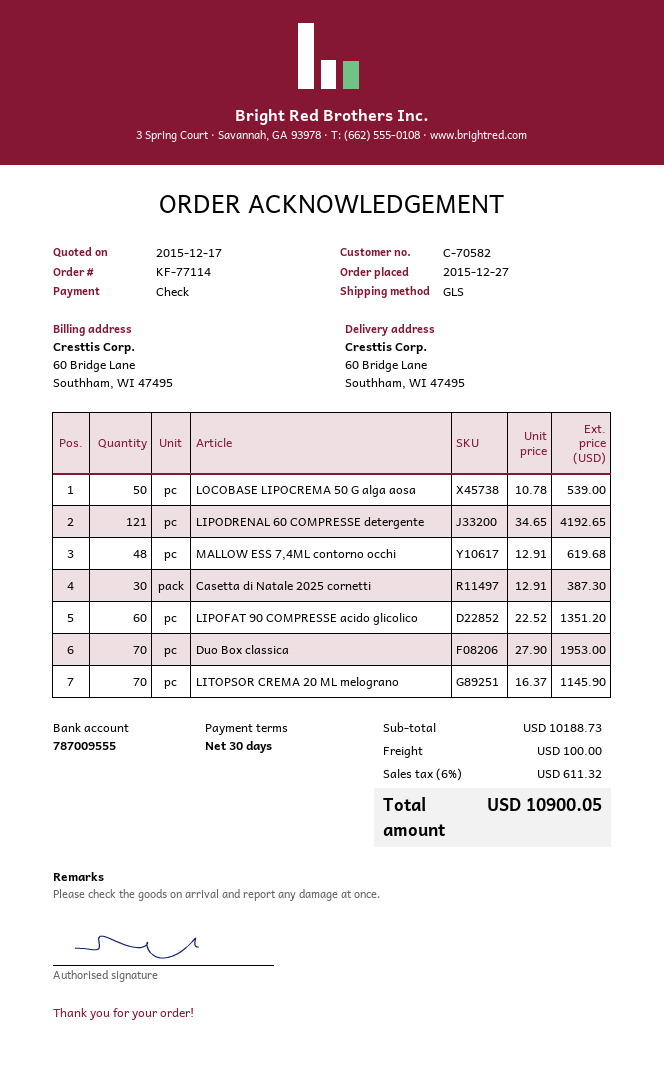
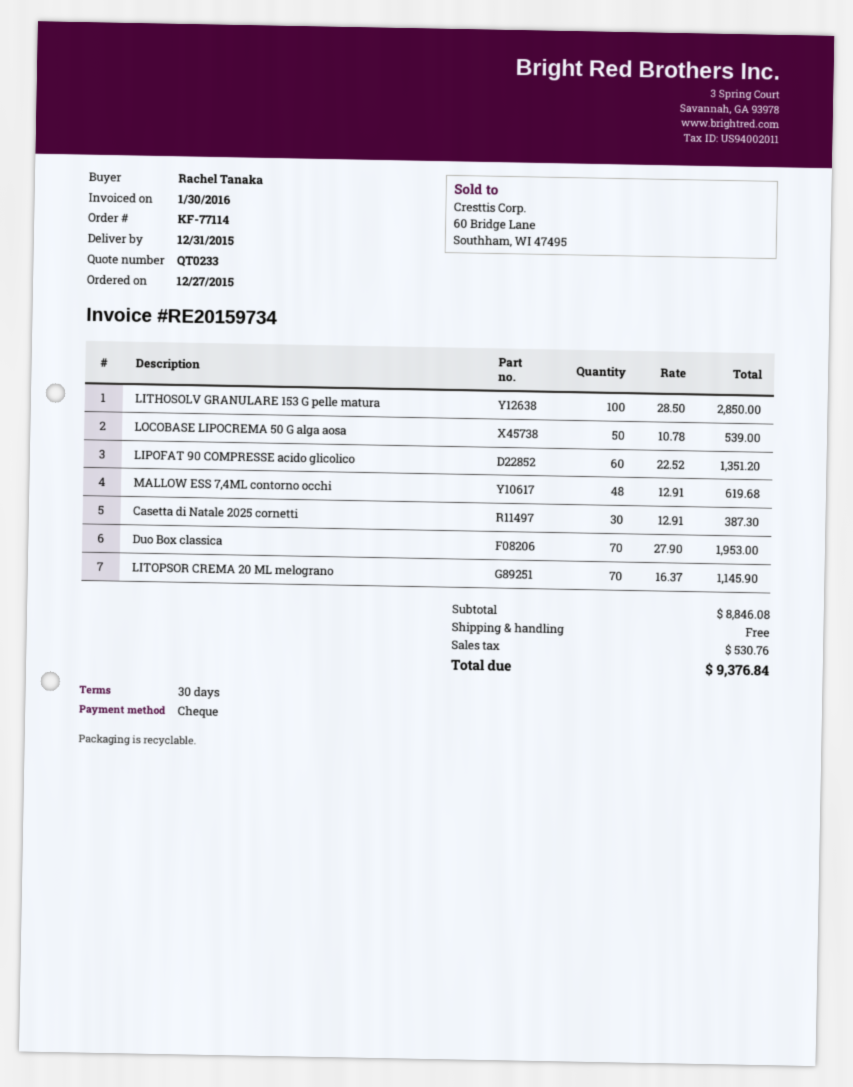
LIPODRENAL 60 COMPRESSE detergente: 121 x 34.65 = 4192.65 -> none
LITHOSOLV GRANULARE 153 G pelle matura: none -> 100 x 28.50 = 2850.00
subtotal: 10188.73 -> 8846.08
shipping: 100.00 -> 0.00
tax: 611.32 -> 530.76
total: 10900.05 -> 9376.84

